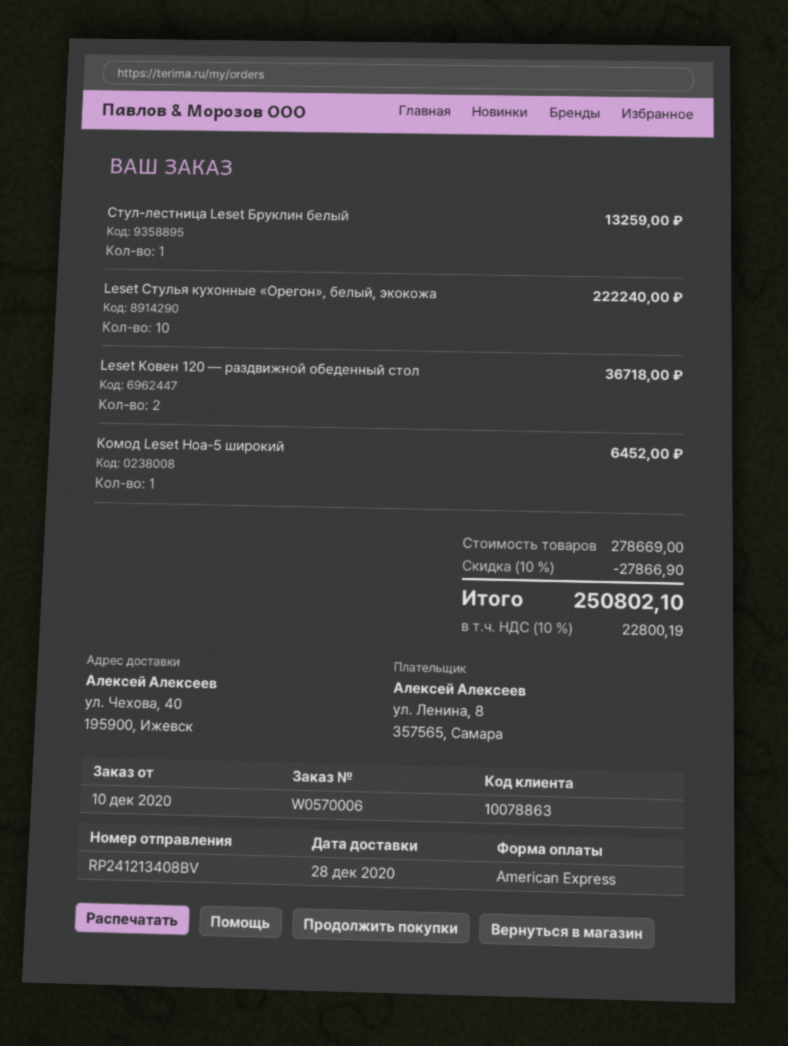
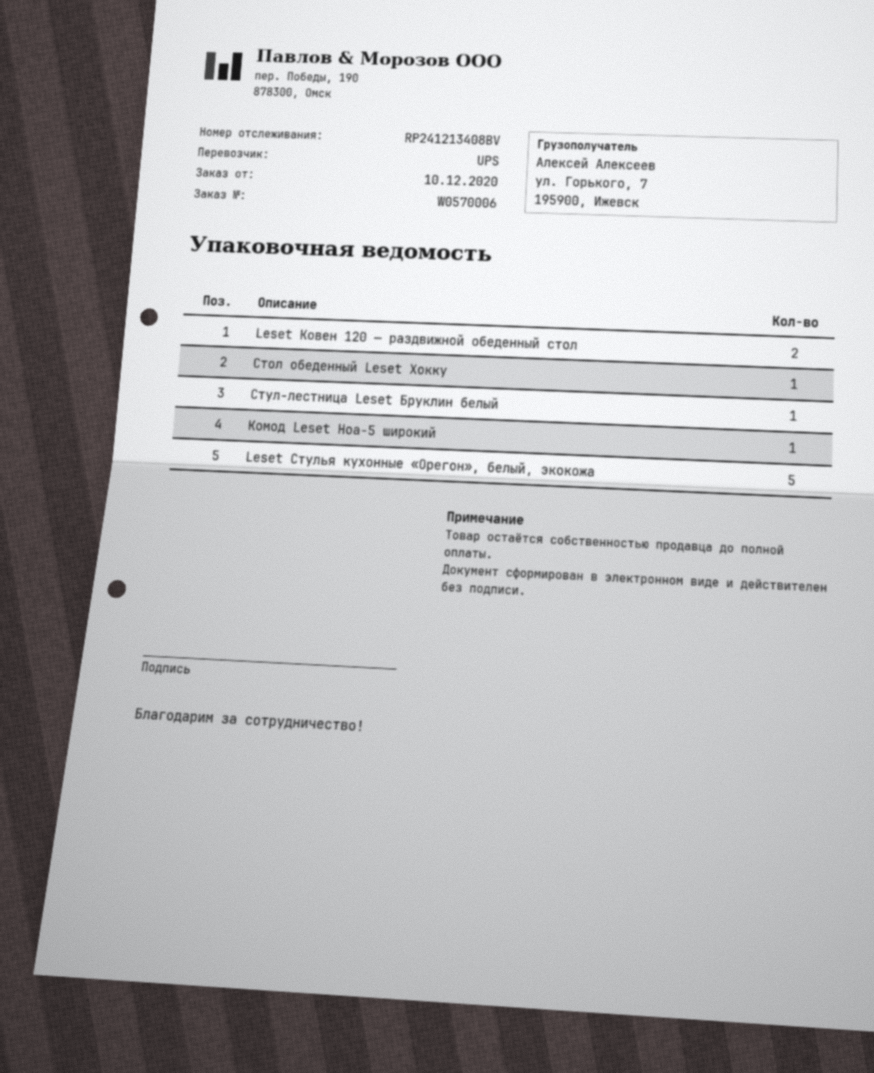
ship to: ул. Чехова, 40, 195900, Ижевск -> ул. Горького, 7, 195900, Ижевск
Leset Стулья кухонные «Орегон», белый, экокожа: 10 -> 5
Стол обеденный Leset Хокку: none -> 1

